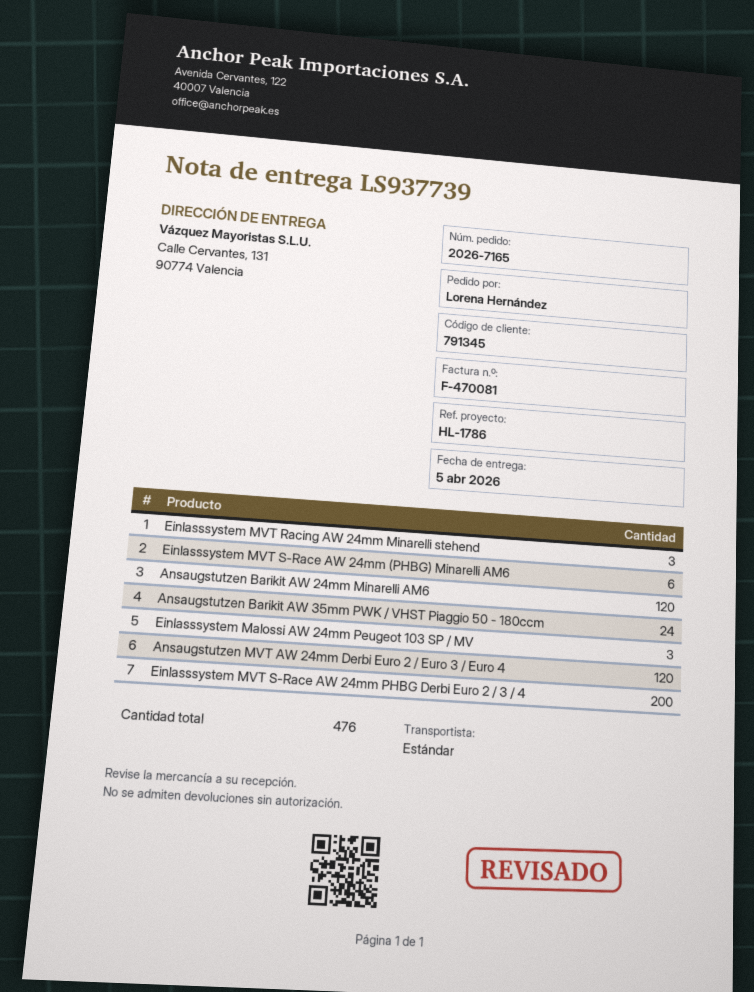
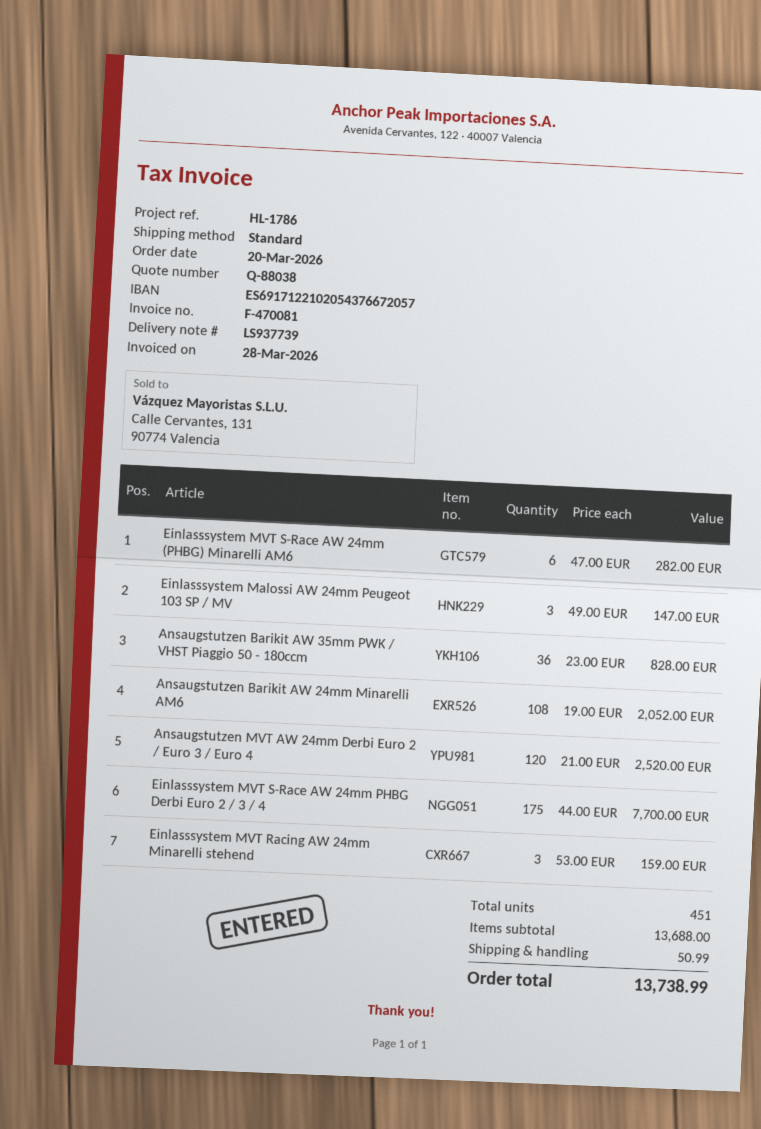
Ansaugstutzen Barikit AW 24mm Minarelli AM6: 120 -> 108
Ansaugstutzen Barikit AW 35mm PWK / VHST Piaggio 50 - 180ccm: 24 -> 36
Einlasssystem MVT S-Race AW 24mm PHBG Derbi Euro 2 / 3 / 4: 200 -> 175
total quantity: 476 -> 451

